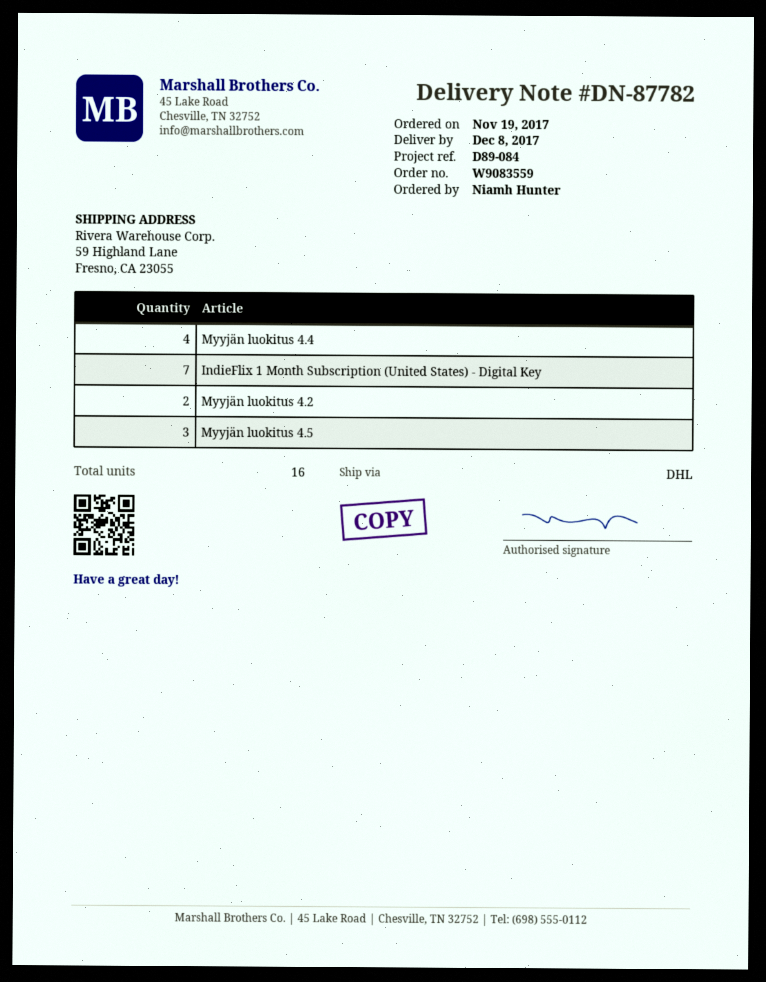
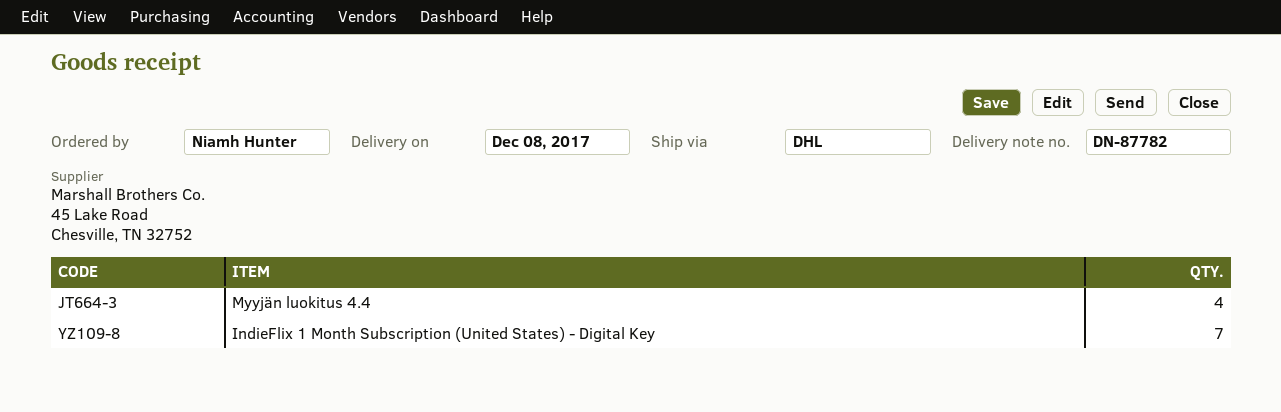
Myyjän luokitus 4.2: 2 -> none
Myyjän luokitus 4.5: 3 -> none

